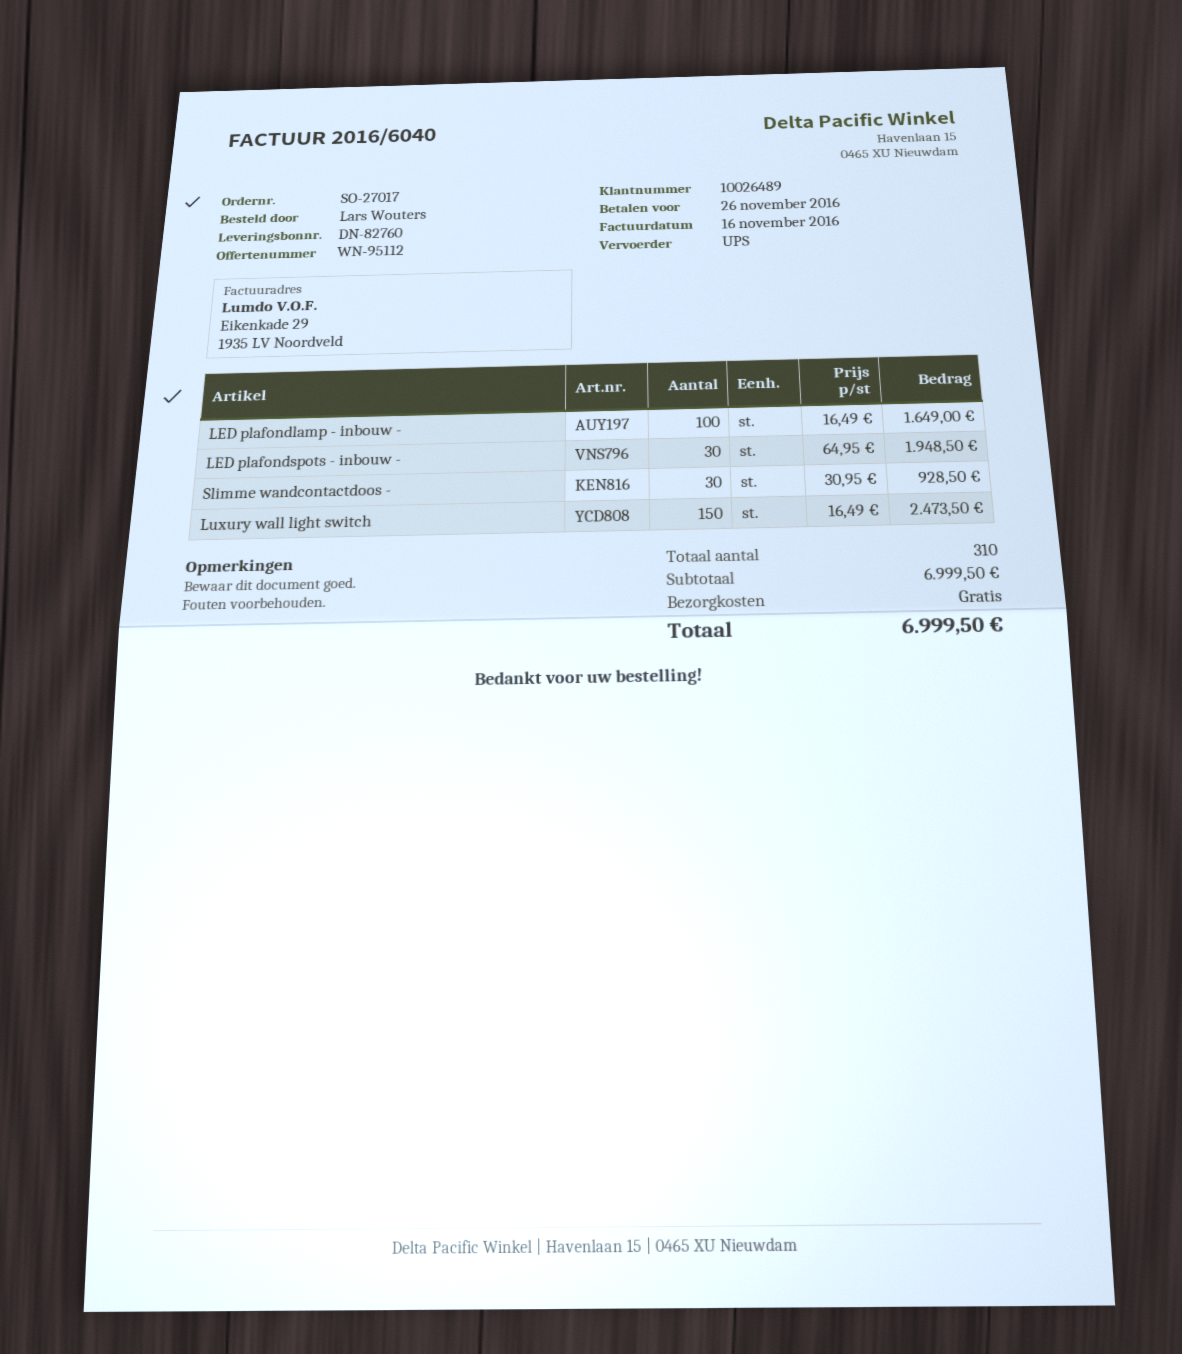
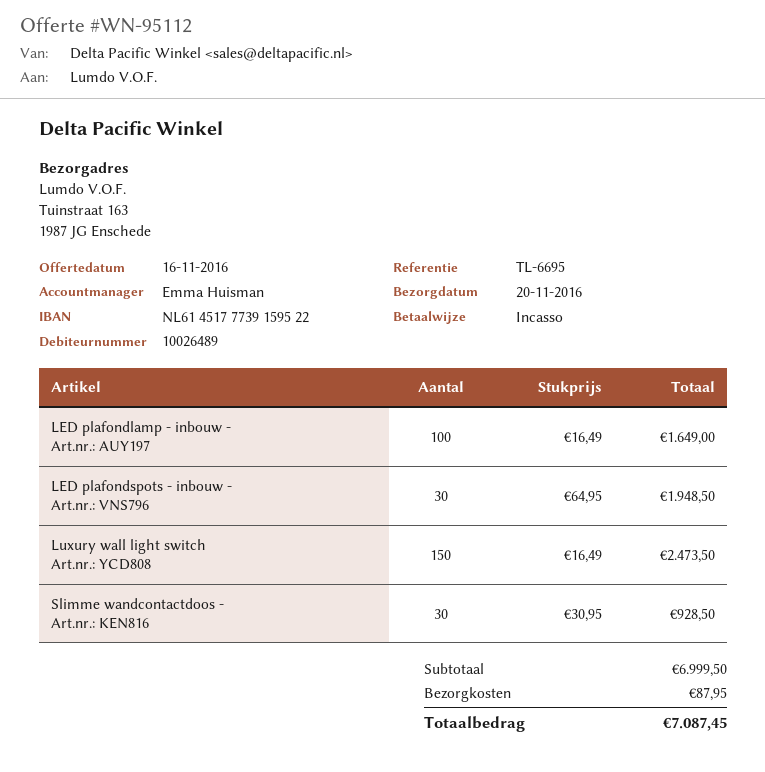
shipping: 0.00 -> 87.95
total: 6999.50 -> 7087.45

